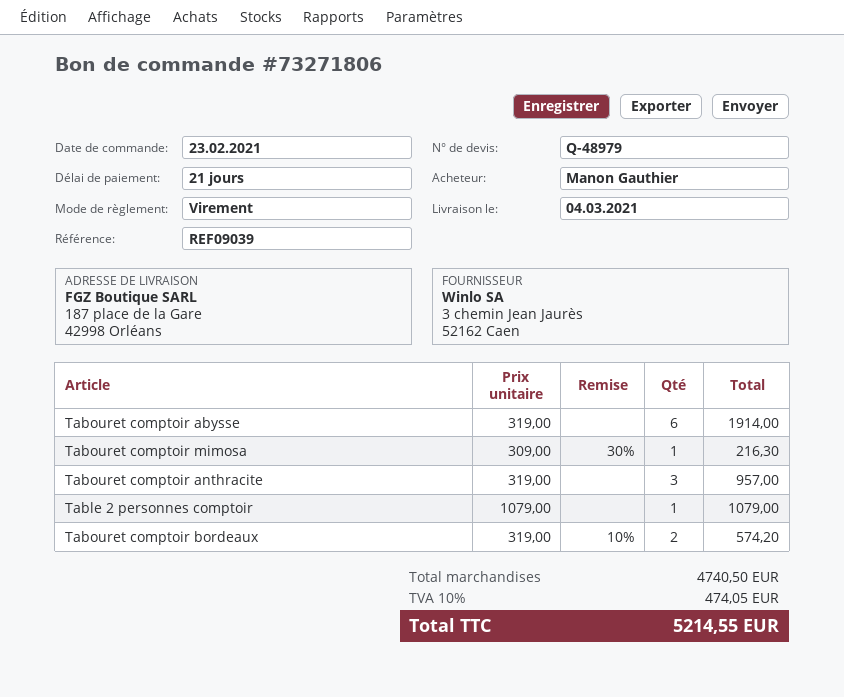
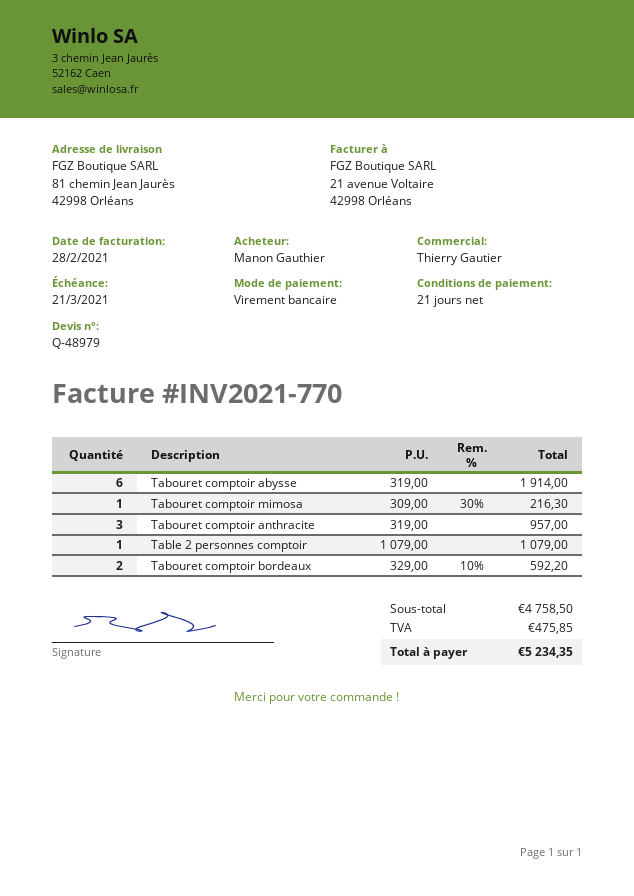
ship to: 187 place de la Gare, 42998 Orléans -> 81 chemin Jean Jaurès, 42998 Orléans
Tabouret comptoir bordeaux: 2 x 319.00 - 10% = 574.20 -> 2 x 329.00 - 10% = 592.20
subtotal: 4740.50 -> 4758.50
tax: 474.05 -> 475.85
total: 5214.55 -> 5234.35

